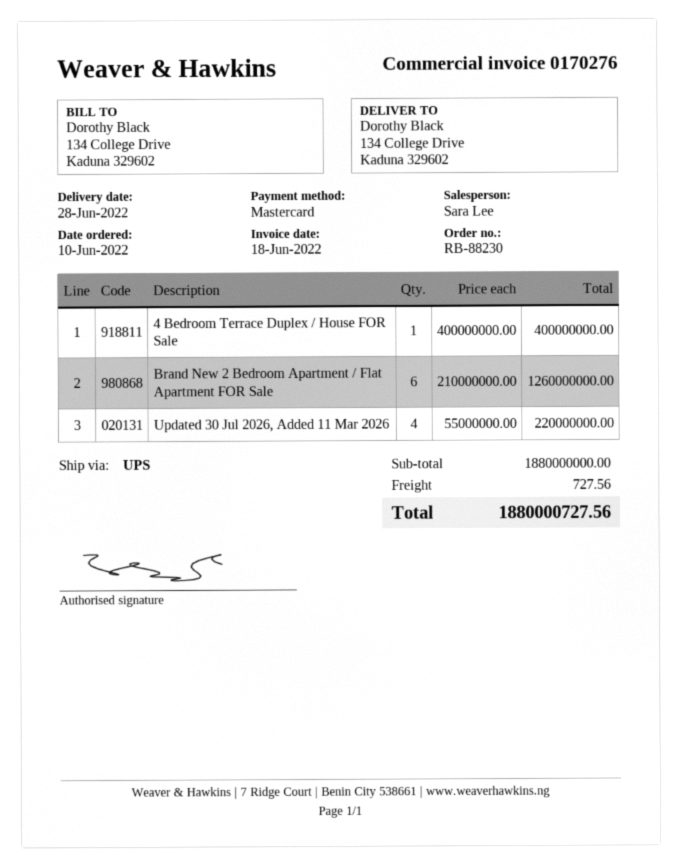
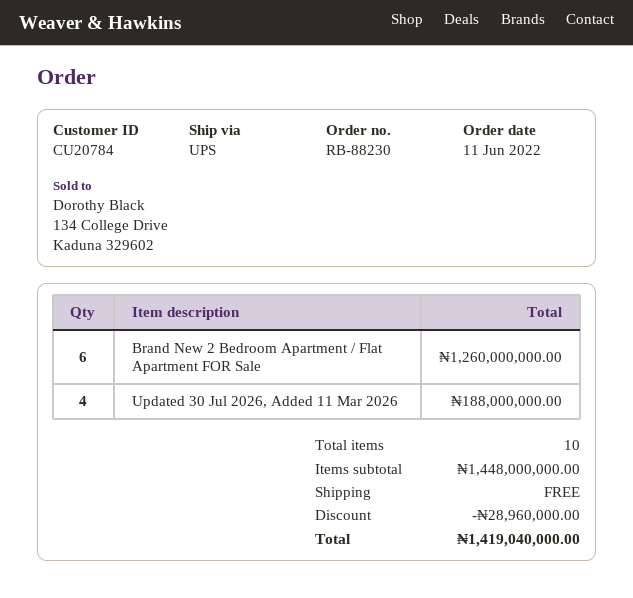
order date: 2022-06-10 -> 2022-06-11
4 Bedroom Terrace Duplex / House FOR Sale: 1 for 400000000.00 -> none
Updated 30 Jul 2026, Added 11 Mar 2026: 4 for 220000000.00 -> 4 for 188000000.00
subtotal: 1880000000.00 -> 1448000000.00
discount: none -> 28960000.00
shipping: 727.56 -> 0.00
total: 1880000727.56 -> 1419040000.00

